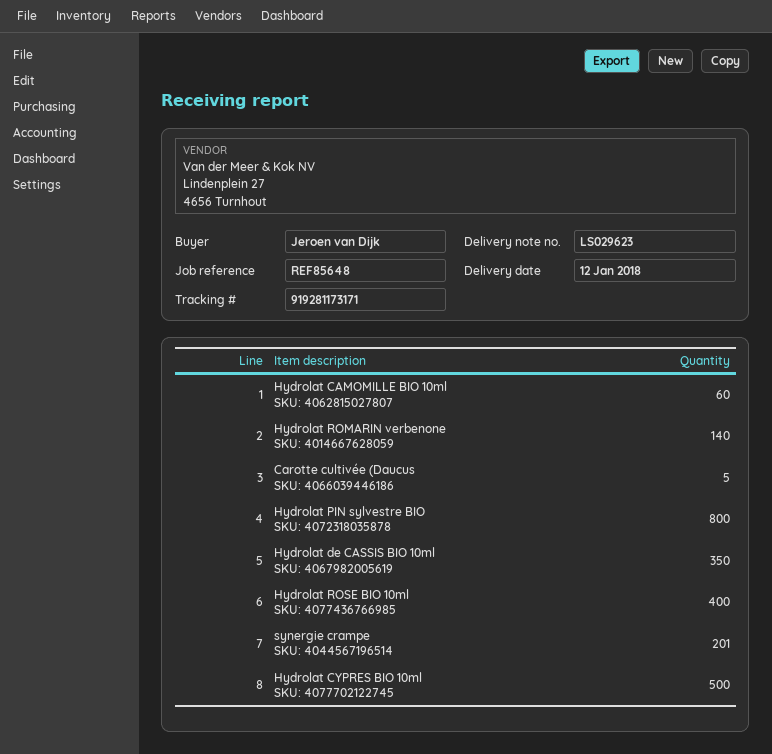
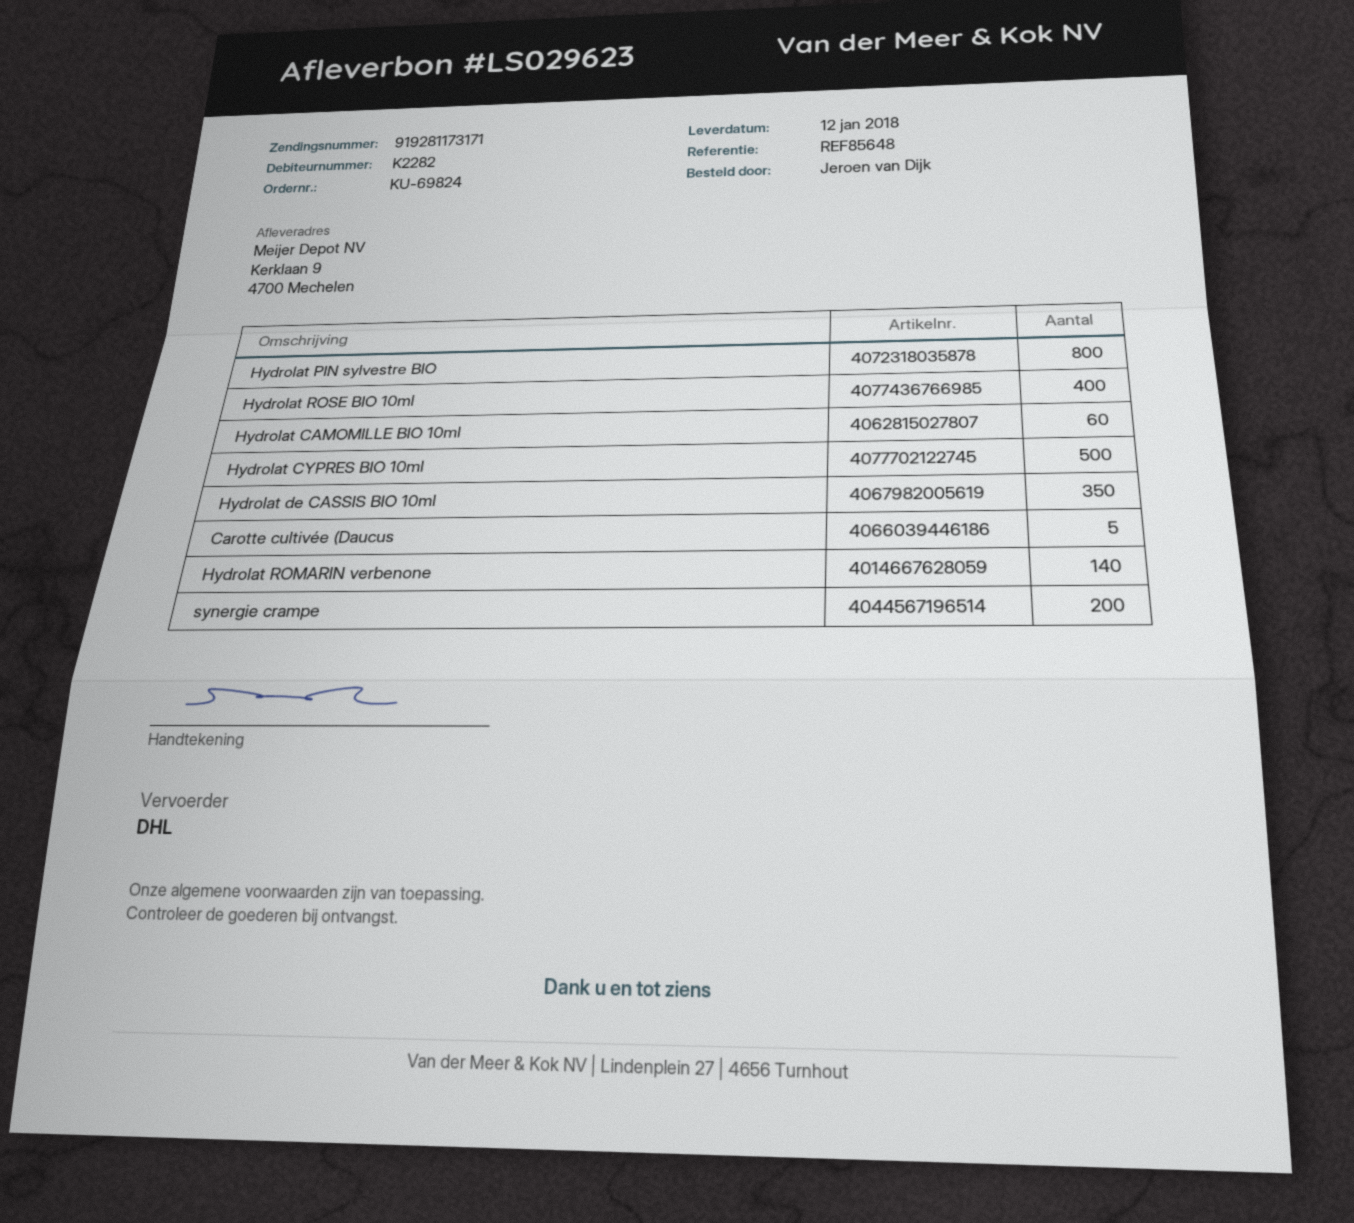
synergie crampe: 201 -> 200

